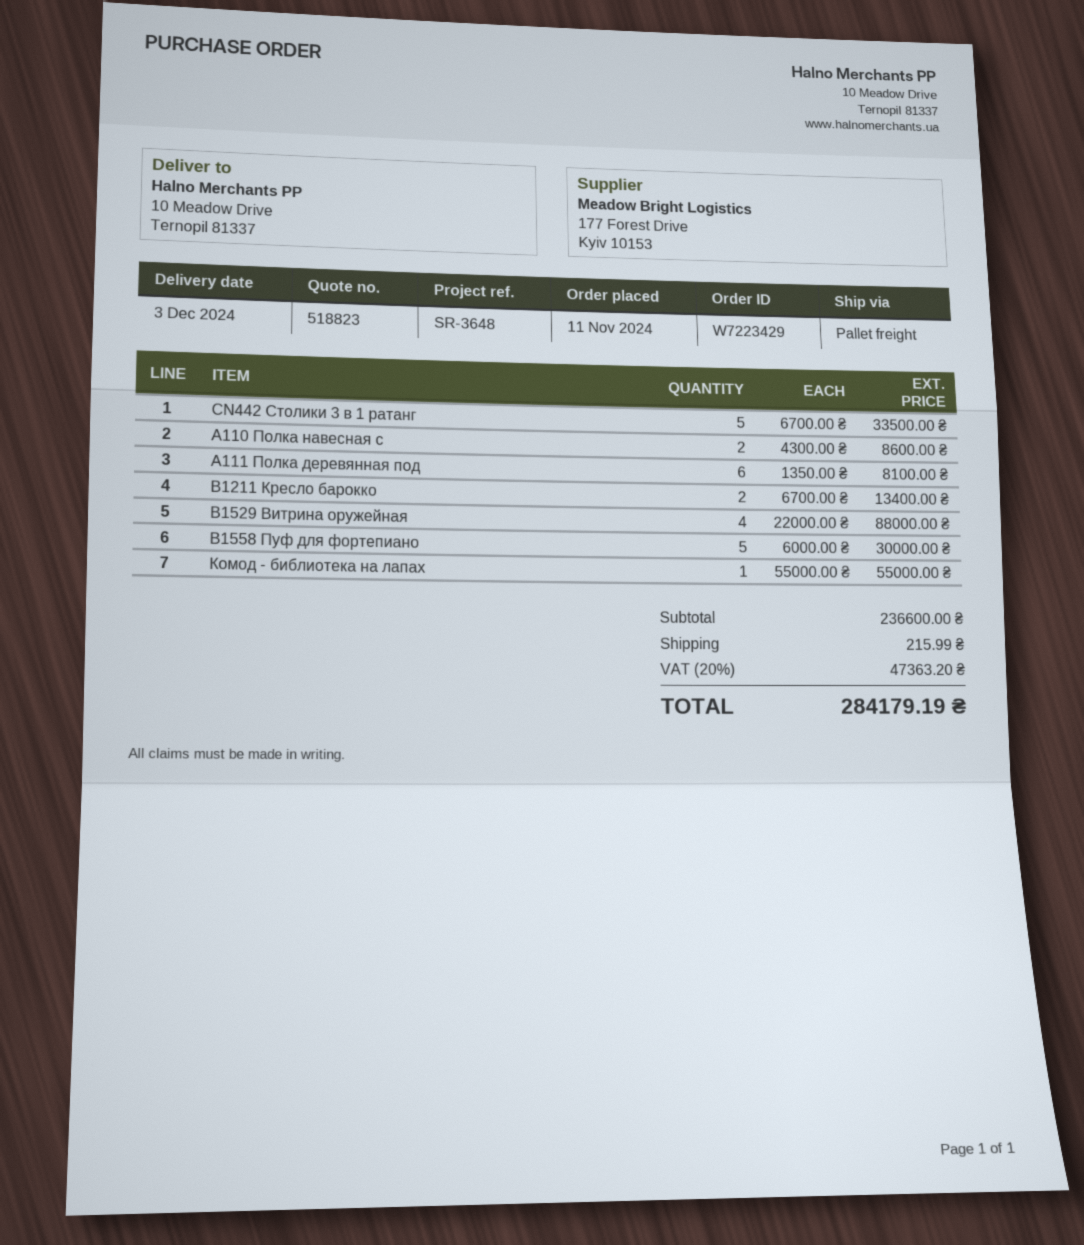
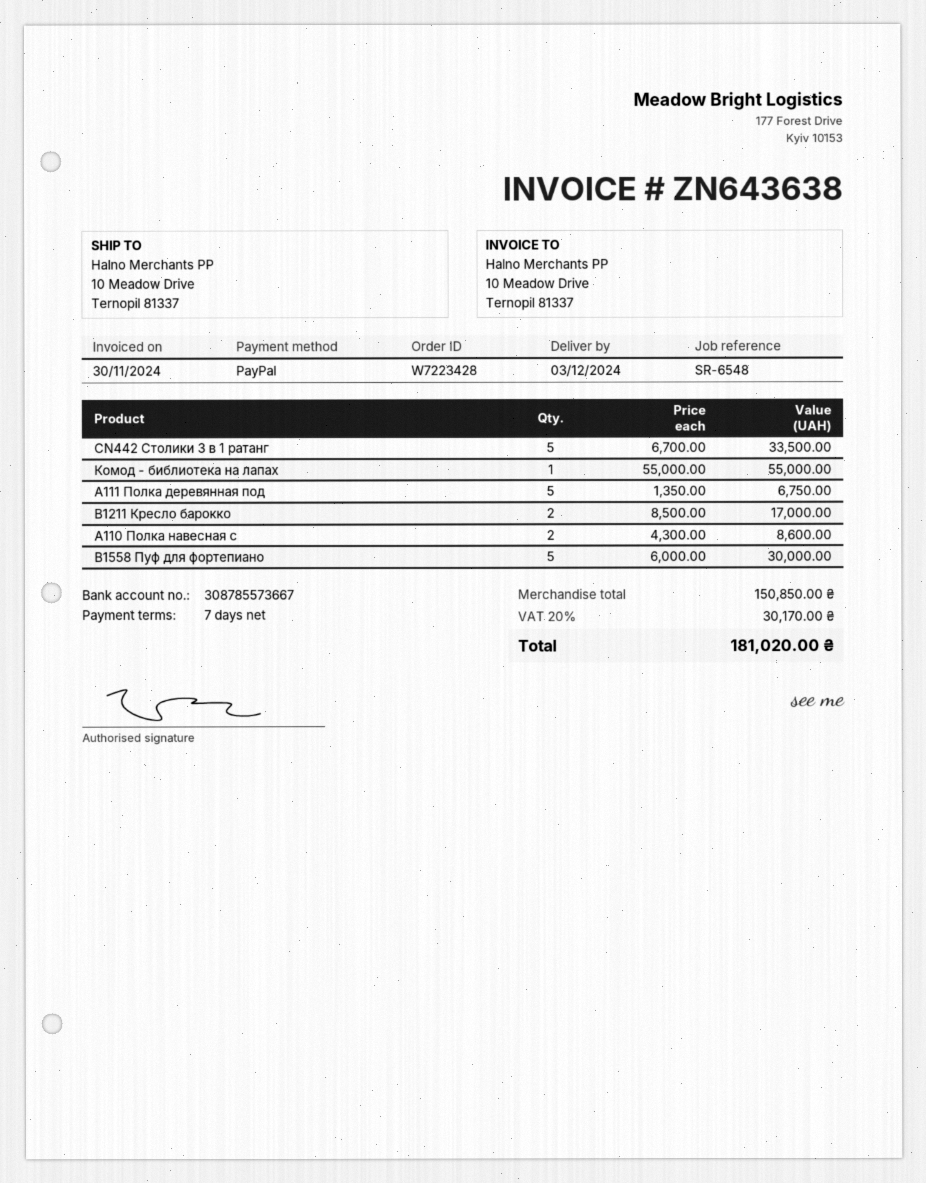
order number: W7223429 -> W7223428
reference: SR-3648 -> SR-6548
А111 Полка деревянная под: 6 x 1350.00 = 8100.00 -> 5 x 1350.00 = 6750.00
В1211 Кресло барокко: 2 x 6700.00 = 13400.00 -> 2 x 8500.00 = 17000.00
В1529 Витрина оружейная: 4 x 22000.00 = 88000.00 -> none
subtotal: 236600.00 -> 150850.00
shipping: 215.99 -> none
tax: 20% = 47363.20 -> 20% = 30170.00
total: 284179.19 -> 181020.00

